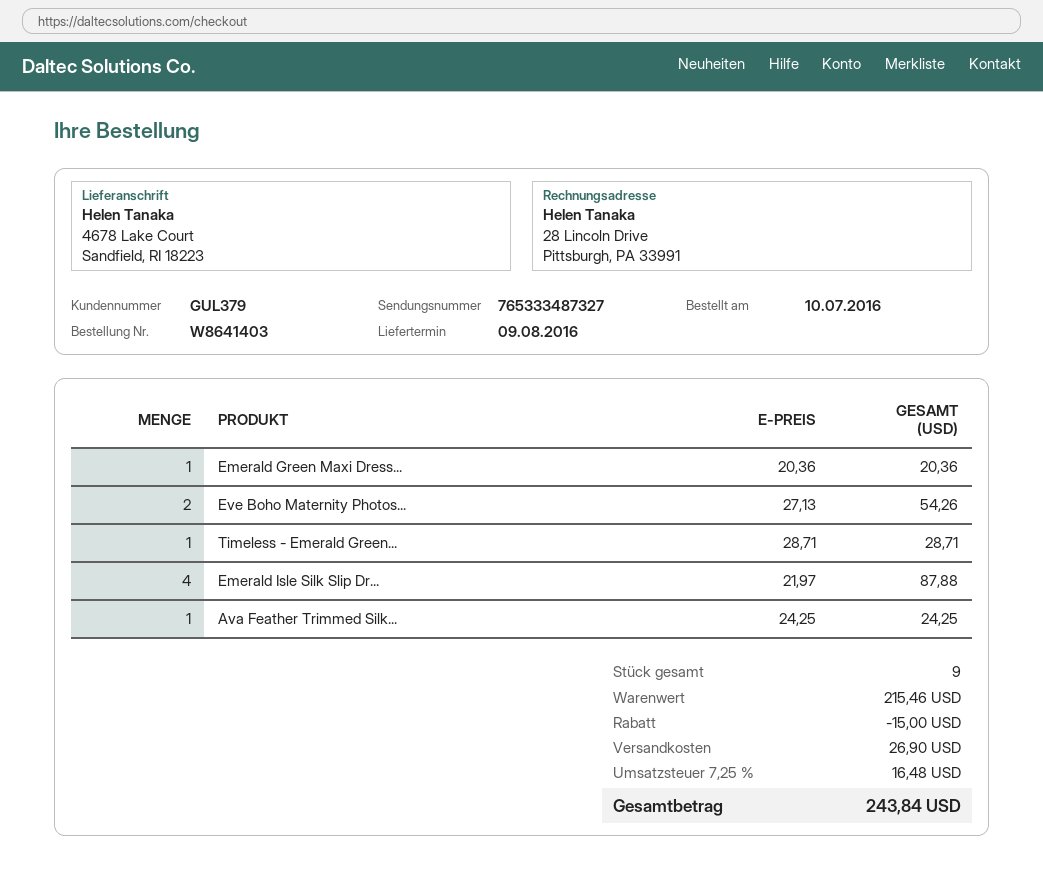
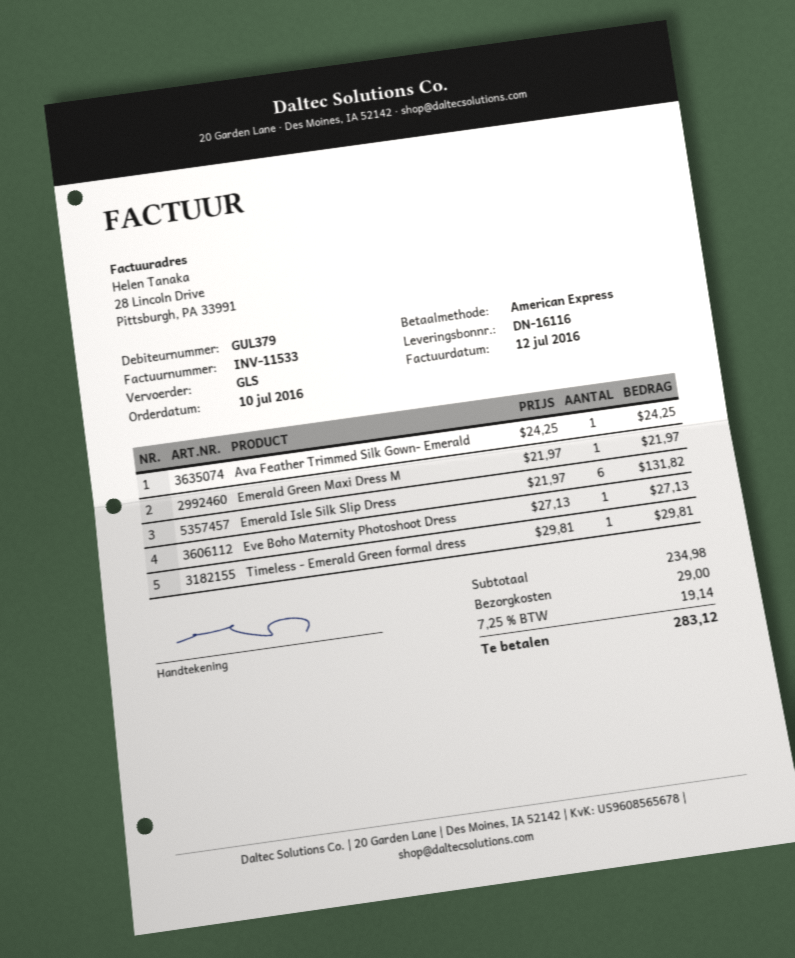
Emerald Green Maxi Dress...: 1 x 20.36 = 20.36 -> 1 x 21.97 = 21.97
Eve Boho Maternity Photos...: 2 x 27.13 = 54.26 -> 1 x 27.13 = 27.13
Timeless - Emerald Green...: 1 x 28.71 = 28.71 -> 1 x 29.81 = 29.81
Emerald Isle Silk Slip Dr...: 4 x 21.97 = 87.88 -> 6 x 21.97 = 131.82
subtotal: 215.46 -> 234.98
discount: 15.00 -> none
shipping: 26.90 -> 29.00
tax: 7.25% = 16.48 -> 7.25% = 19.14
total: 243.84 -> 283.12

